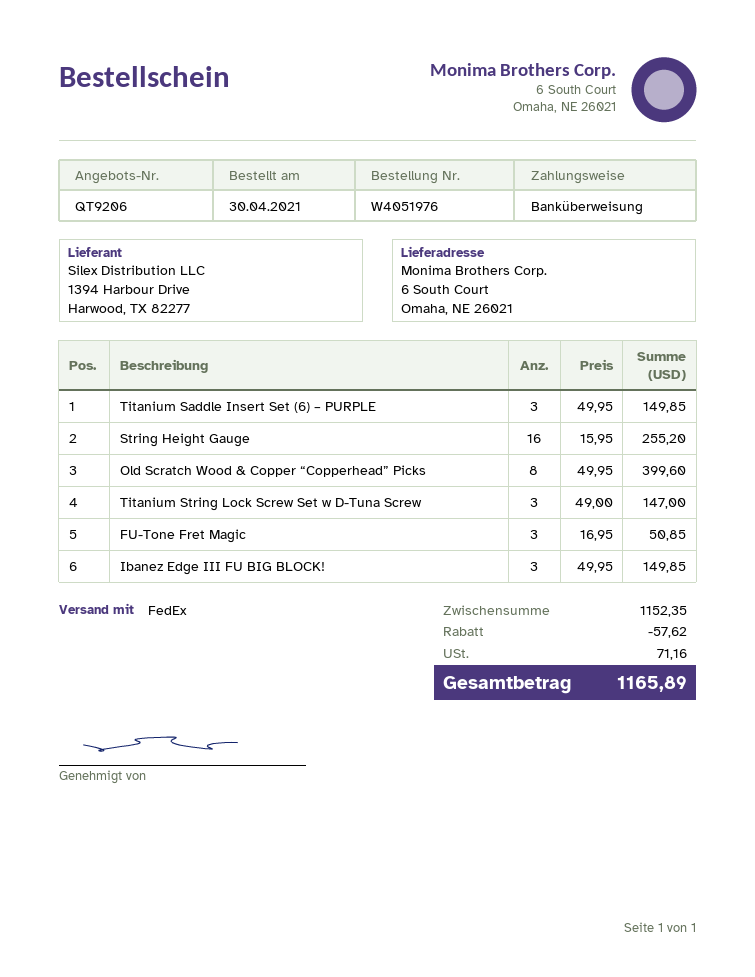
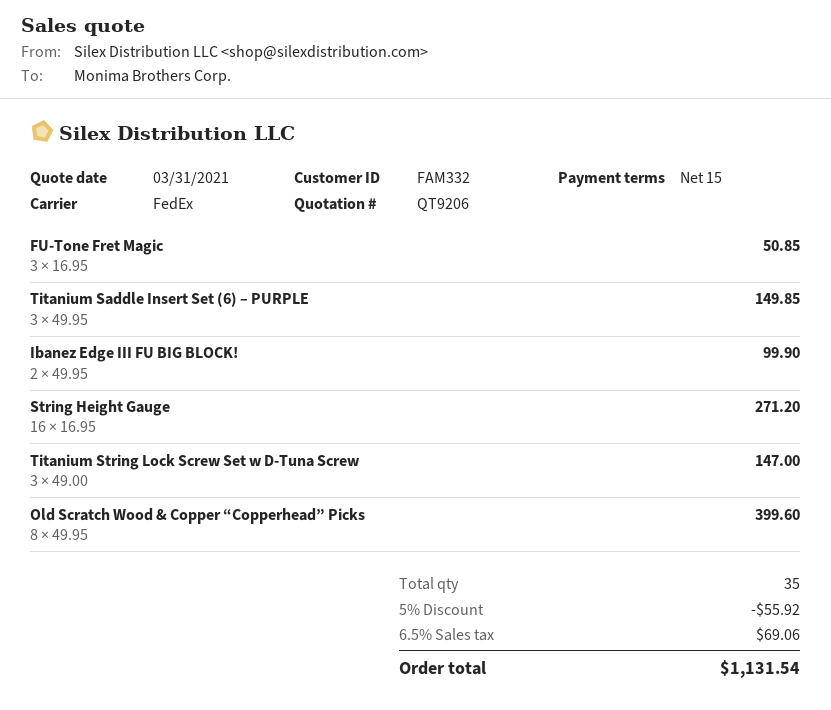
String Height Gauge: 16 x 15.95 = 255.20 -> 16 x 16.95 = 271.20
Ibanez Edge III FU BIG BLOCK!: 3 x 49.95 = 149.85 -> 2 x 49.95 = 99.90
discount: 57.62 -> 55.92
tax: 71.16 -> 69.06
total: 1165.89 -> 1131.54

